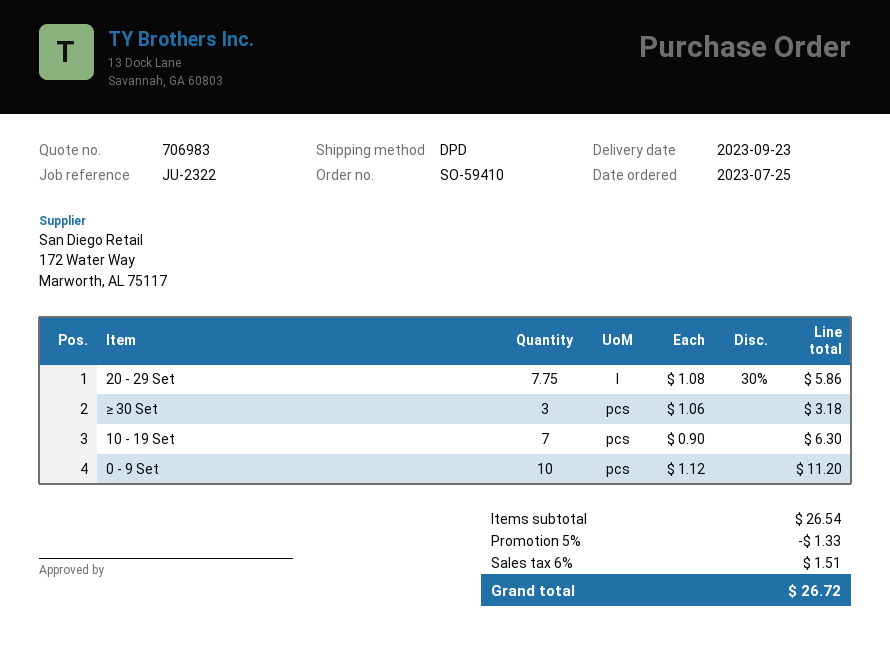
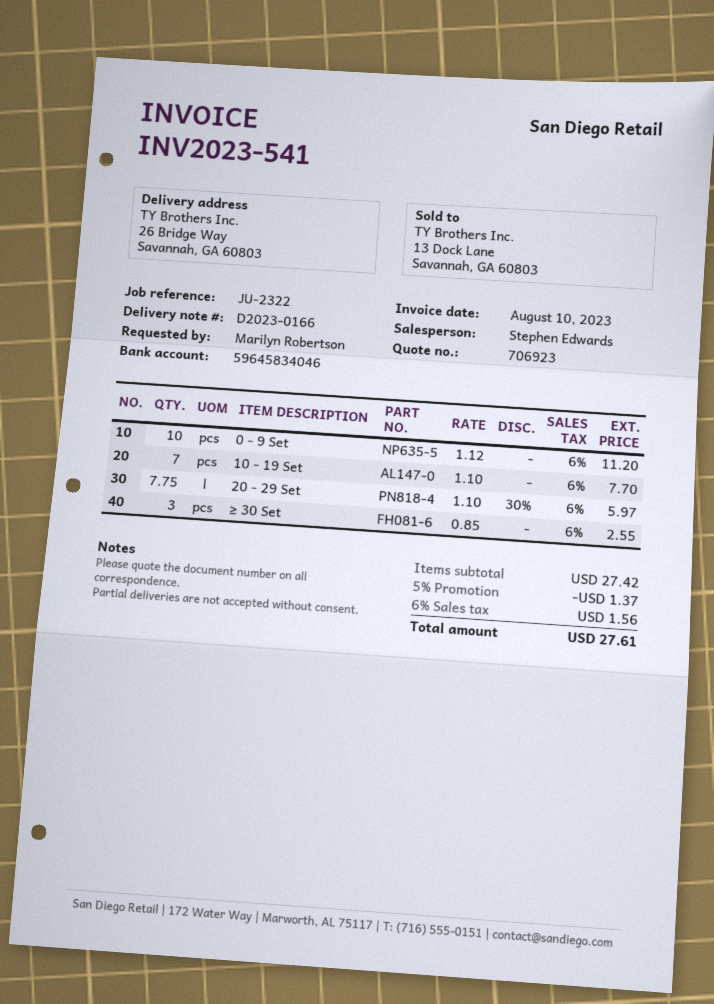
quote number: 706983 -> 706923
20 - 29 Set: 7.75 x 1.08 - 30% = 5.86 -> 7.75 x 1.10 - 30% = 5.97
≥ 30 Set: 3 x 1.06 = 3.18 -> 3 x 0.85 = 2.55
10 - 19 Set: 7 x 0.90 = 6.30 -> 7 x 1.10 = 7.70
subtotal: 26.54 -> 27.42
discount: 5% = 1.33 -> 5% = 1.37
tax: 6% = 1.51 -> 6% = 1.56
total: 26.72 -> 27.61

